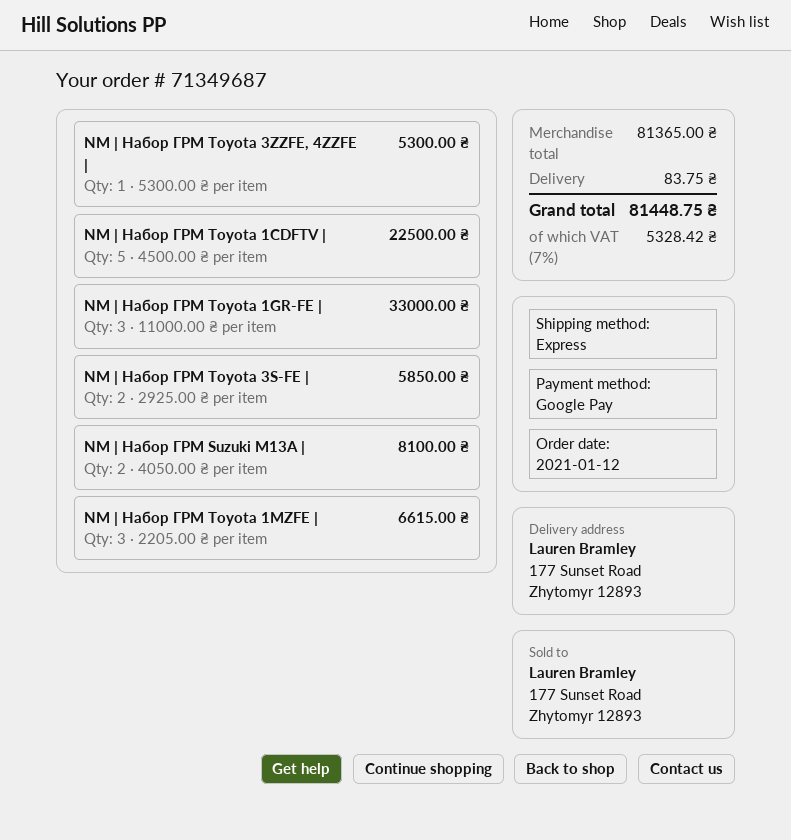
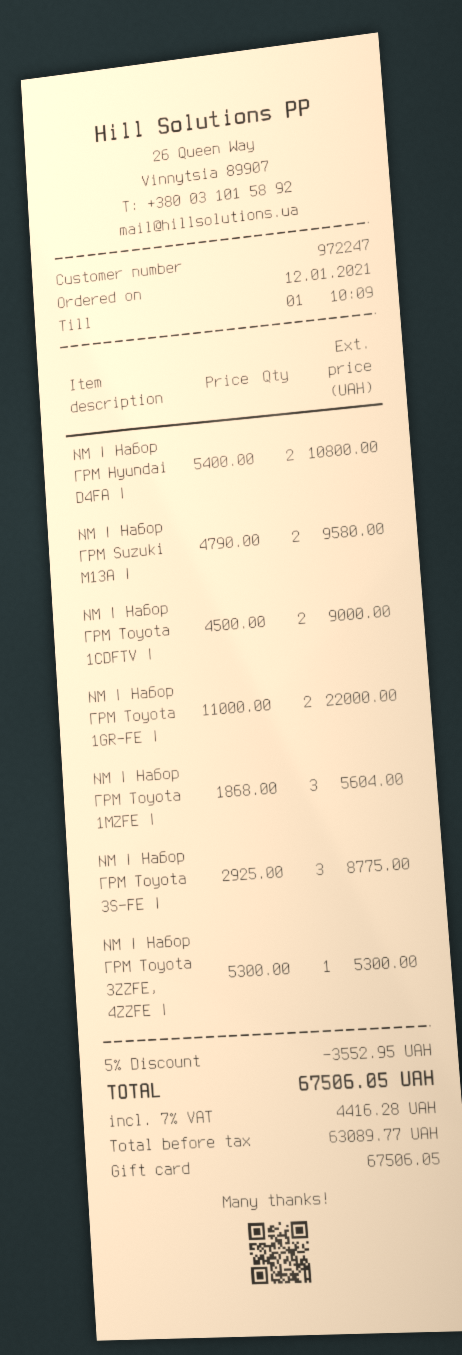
payment method: Google Pay -> gift card
NM | Набор ГРМ Toyota 1CDFTV |: 5 x 4500.00 = 22500.00 -> 2 x 4500.00 = 9000.00
NM | Набор ГРМ Toyota 1GR-FE |: 3 x 11000.00 = 33000.00 -> 2 x 11000.00 = 22000.00
NM | Набор ГРМ Toyota 3S-FE |: 2 x 2925.00 = 5850.00 -> 3 x 2925.00 = 8775.00
NM | Набор ГРМ Suzuki M13A |: 2 x 4050.00 = 8100.00 -> 2 x 4790.00 = 9580.00
NM | Набор ГРМ Toyota 1MZFE |: 3 x 2205.00 = 6615.00 -> 3 x 1868.00 = 5604.00
NM | Набор ГРМ Hyundai D4FA |: none -> 2 x 5400.00 = 10800.00
discount: none -> 5% = 3552.95
shipping: 83.75 -> none
tax: 7% = 5328.42 -> 7% = 4416.28
total: 81448.75 -> 67506.05

